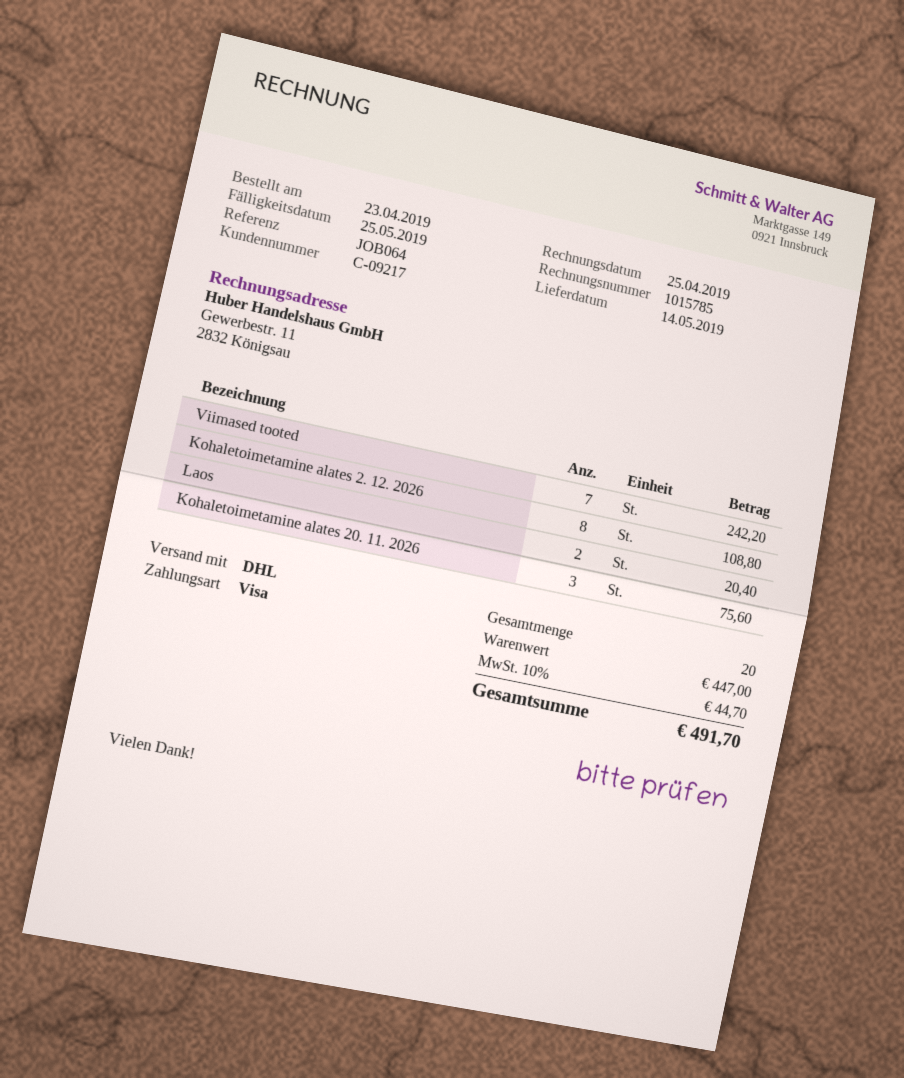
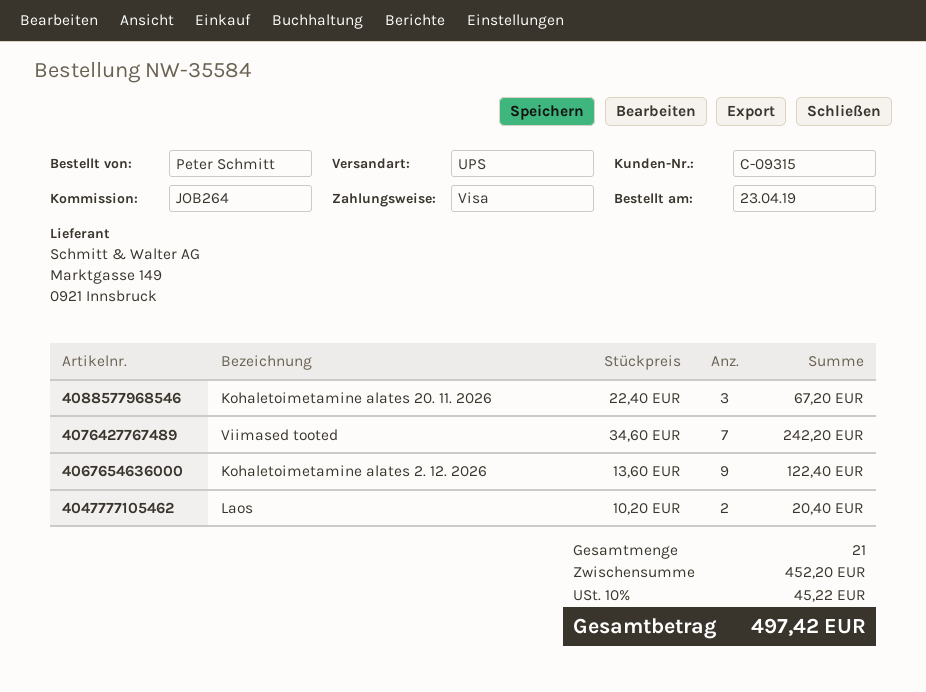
customer number: C-09217 -> C-09315
reference: JOB064 -> JOB264
shipping method: DHL -> UPS
Kohaletoimetamine alates 2. 12. 2026: 8 for 108.80 -> 9 for 122.40
Kohaletoimetamine alates 20. 11. 2026: 3 for 75.60 -> 3 for 67.20
total quantity: 20 -> 21
subtotal: 447.00 -> 452.20
tax: 10% = 44.70 -> 10% = 45.22
total: 491.70 -> 497.42

